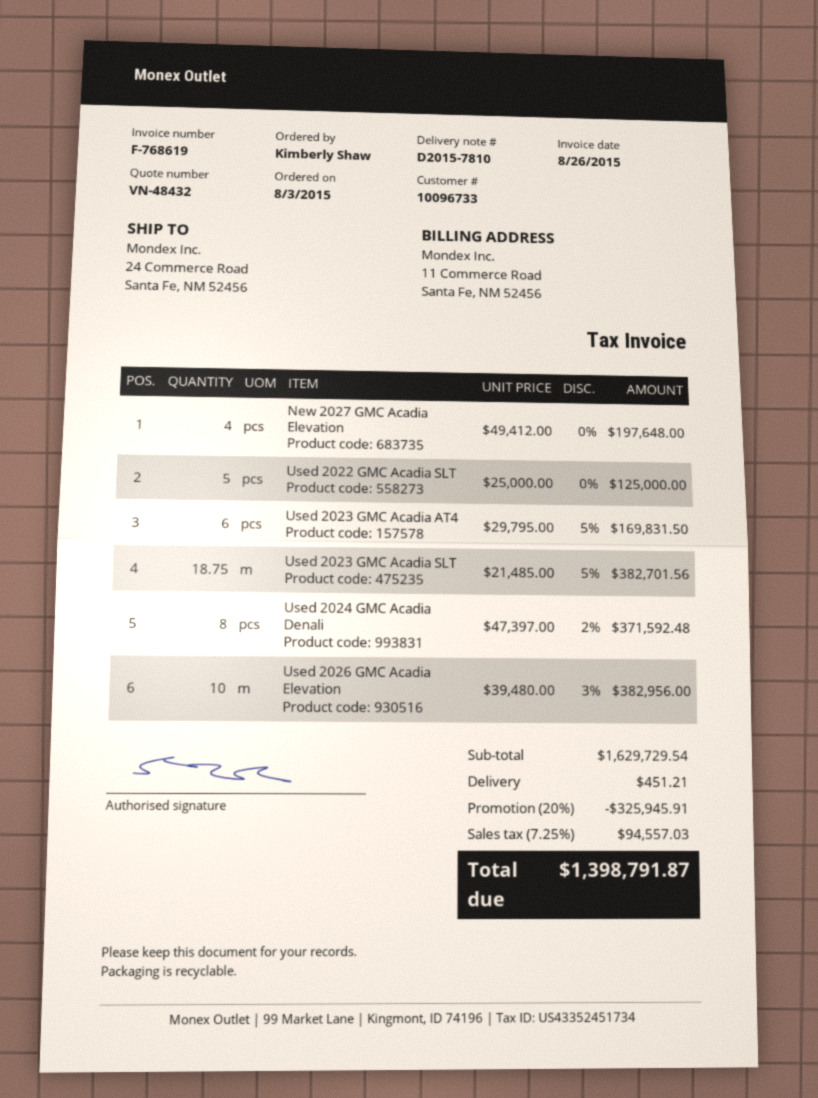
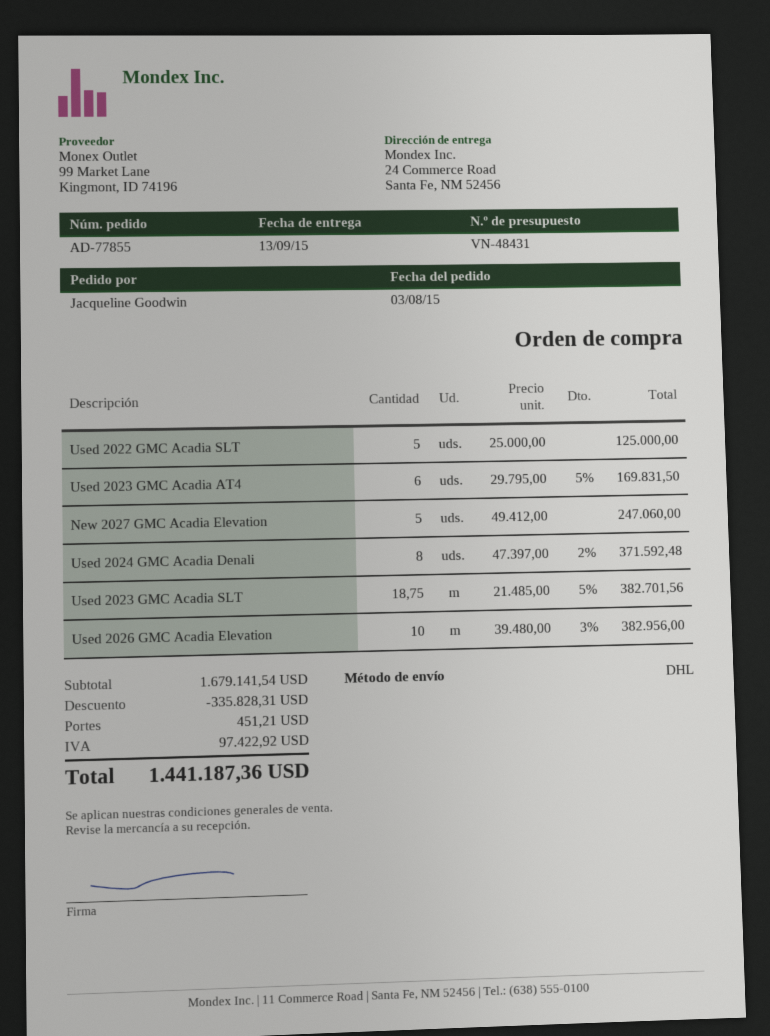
quote number: VN-48432 -> VN-48431
ordered by: Kimberly Shaw -> Jacqueline Goodwin
New 2027 GMC Acadia Elevation: 4 x 49412.00 = 197648.00 -> 5 x 49412.00 = 247060.00
subtotal: 1629729.54 -> 1679141.54
discount: 325945.91 -> 335828.31
tax: 94557.03 -> 97422.92
total: 1398791.87 -> 1441187.36

